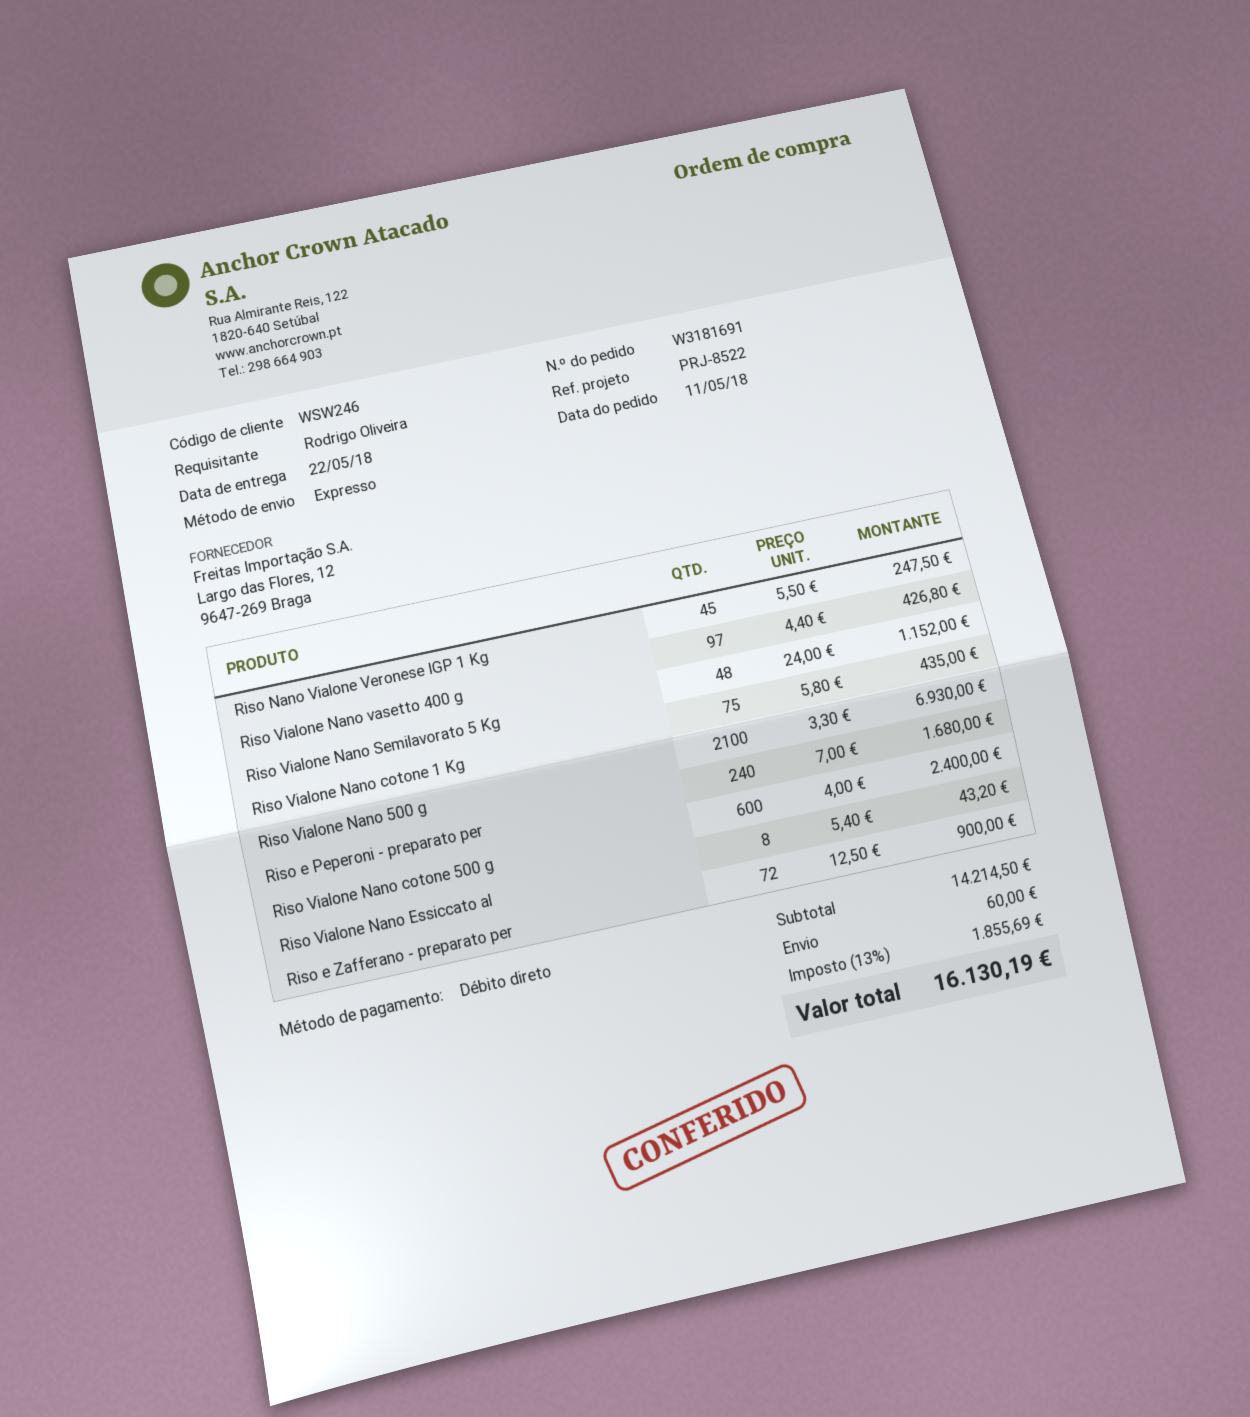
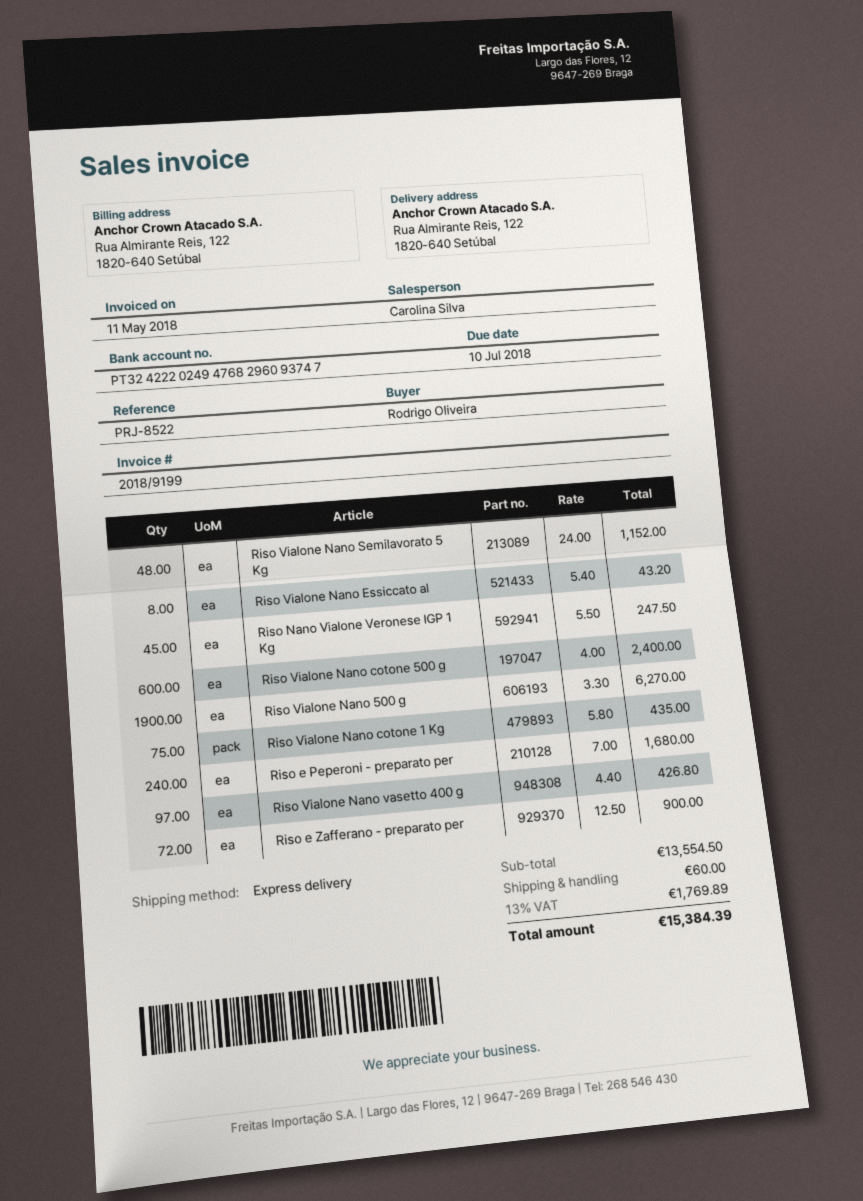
Riso Vialone Nano 500 g: 2100 x 3.30 = 6930.00 -> 1900 x 3.30 = 6270.00
subtotal: 14214.50 -> 13554.50
tax: 13% = 1855.69 -> 13% = 1769.89
total: 16130.19 -> 15384.39

